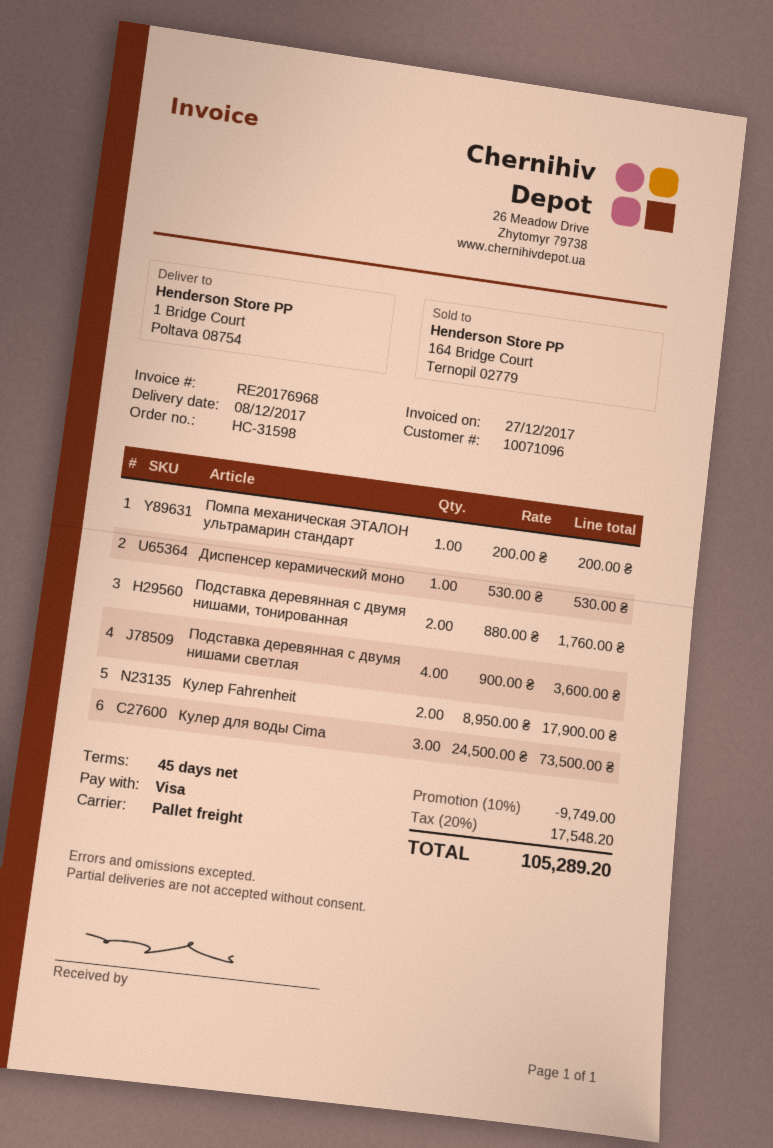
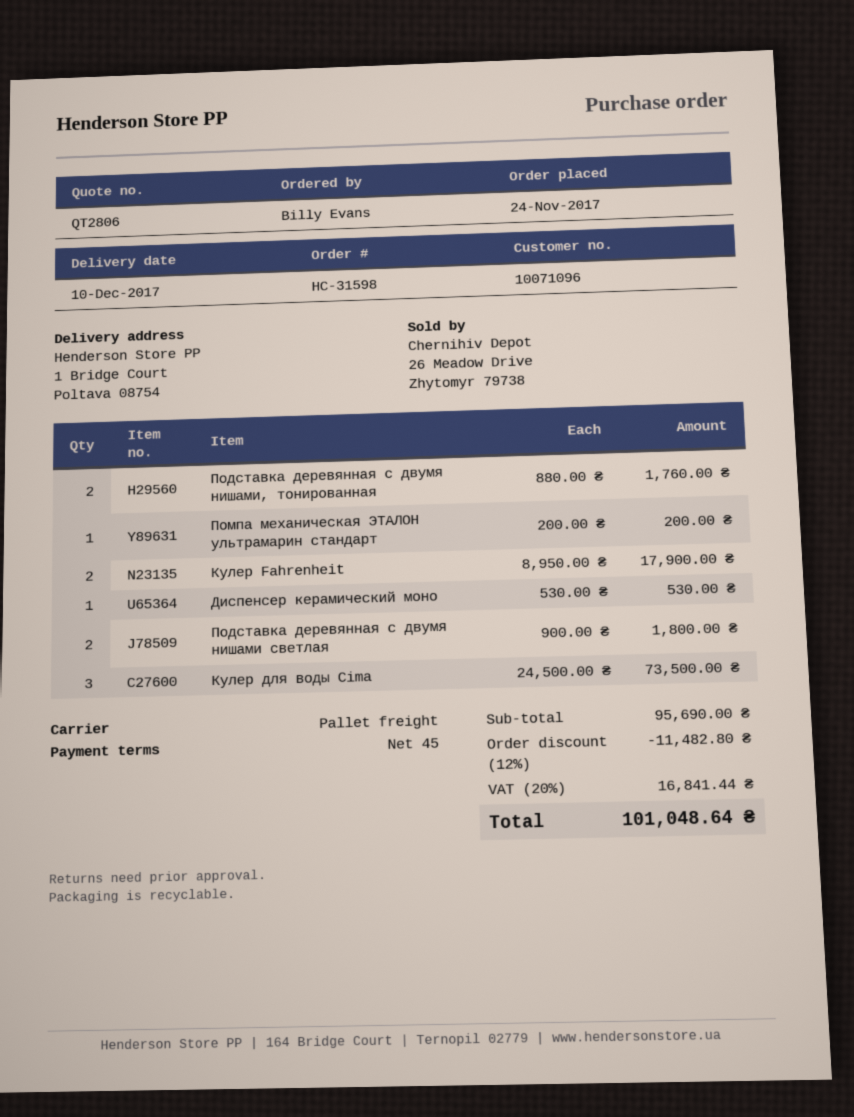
delivery date: 2017-12-08 -> 2017-12-10
Подставка деревянная с двумя нишами светлая: 4 x 900.00 = 3600.00 -> 2 x 900.00 = 1800.00
discount: 10% = 9749.00 -> 12% = 11482.80
tax: 20% = 17548.20 -> 20% = 16841.44
total: 105289.20 -> 101048.64

